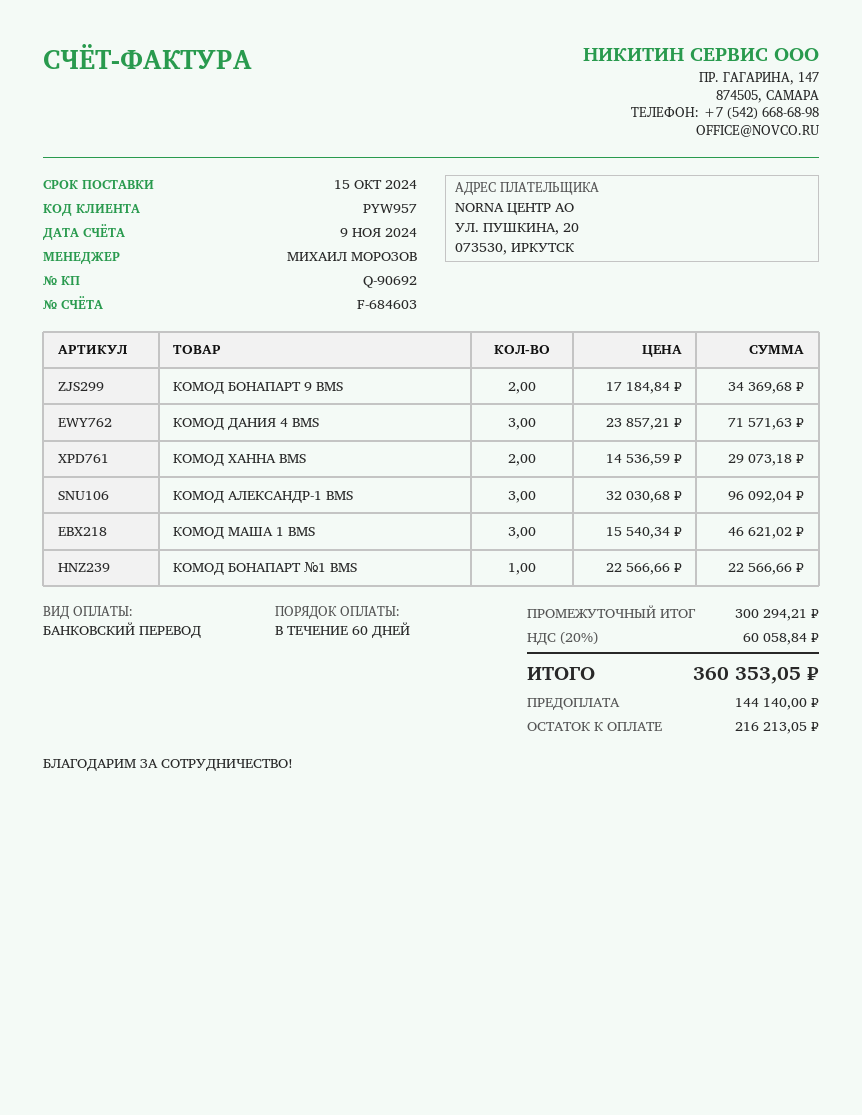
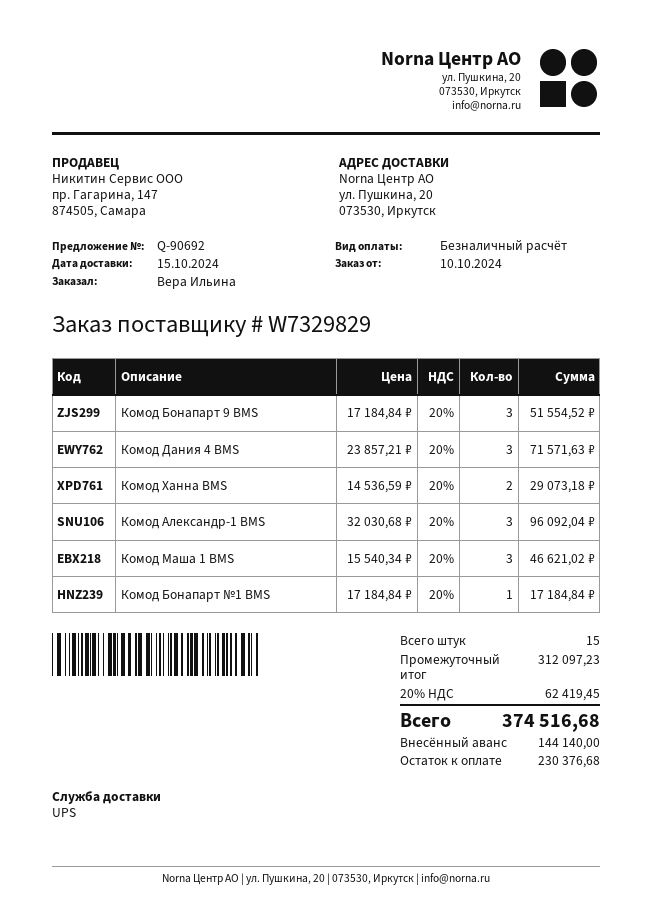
КОМОД БОНАПАРТ 9 BMS: 2 x 17184.84 = 34369.68 -> 3 x 17184.84 = 51554.52
КОМОД БОНАПАРТ №1 BMS: 1 x 22566.66 = 22566.66 -> 1 x 17184.84 = 17184.84
subtotal: 300294.21 -> 312097.23
tax: 20% = 60058.84 -> 20% = 62419.45
total: 360353.05 -> 374516.68
balance: 216213.05 -> 230376.68

